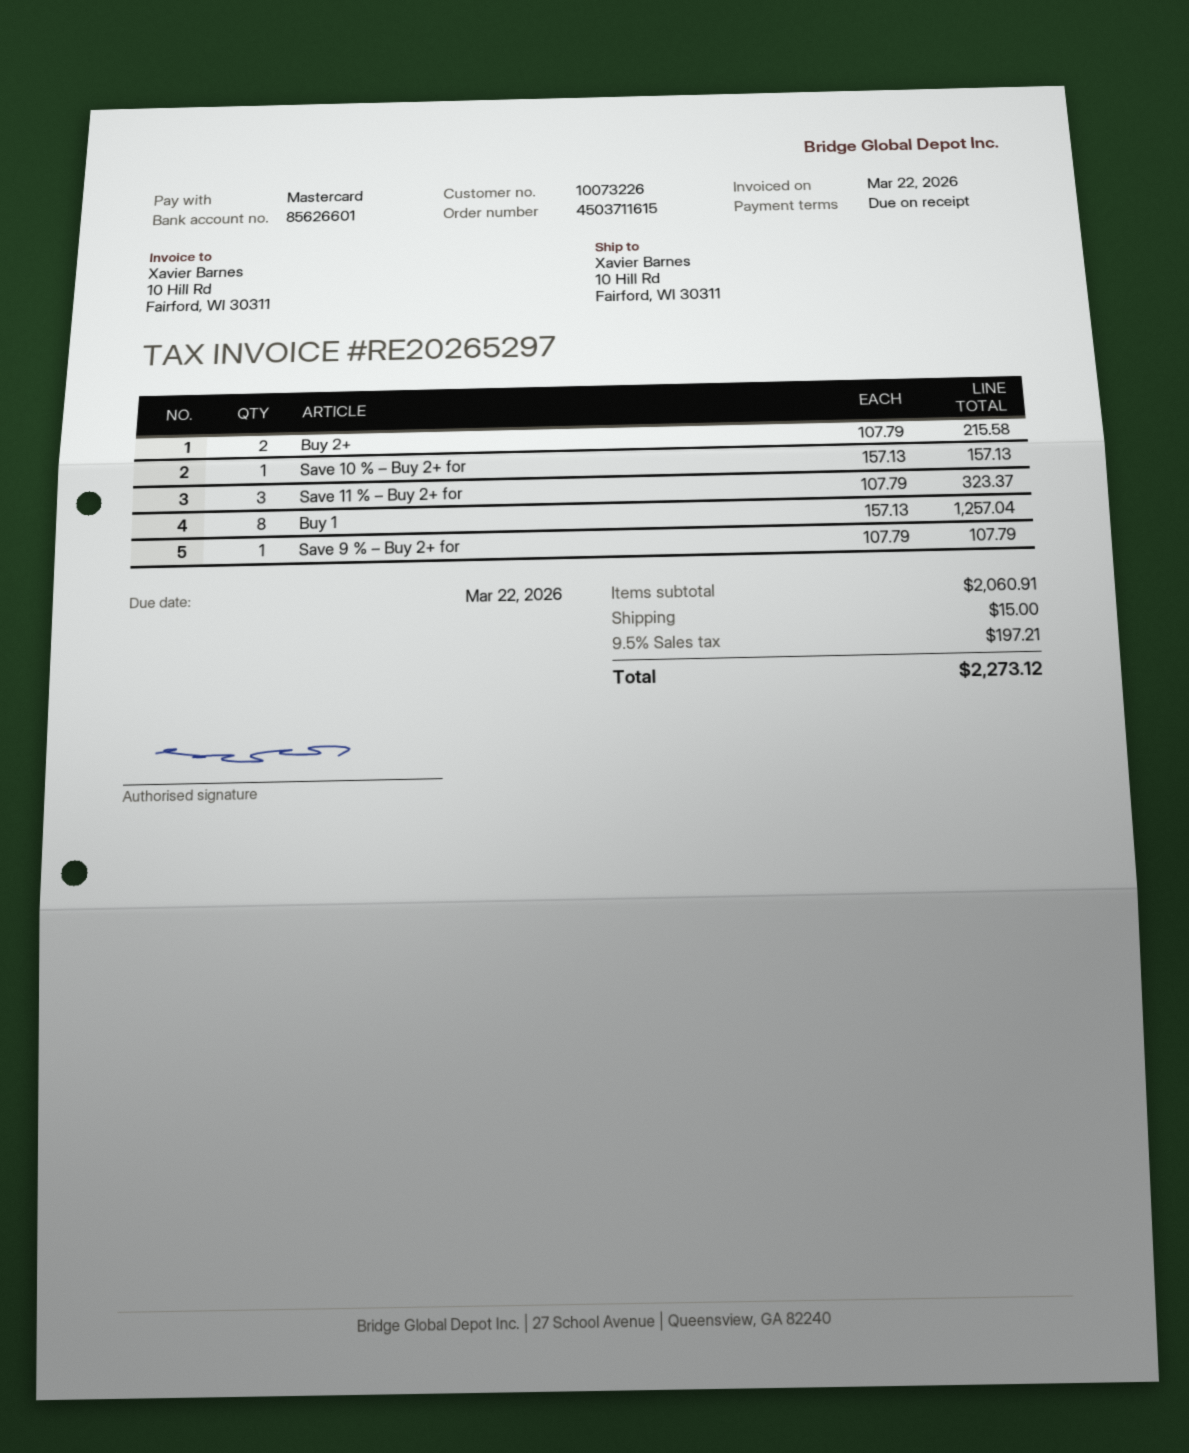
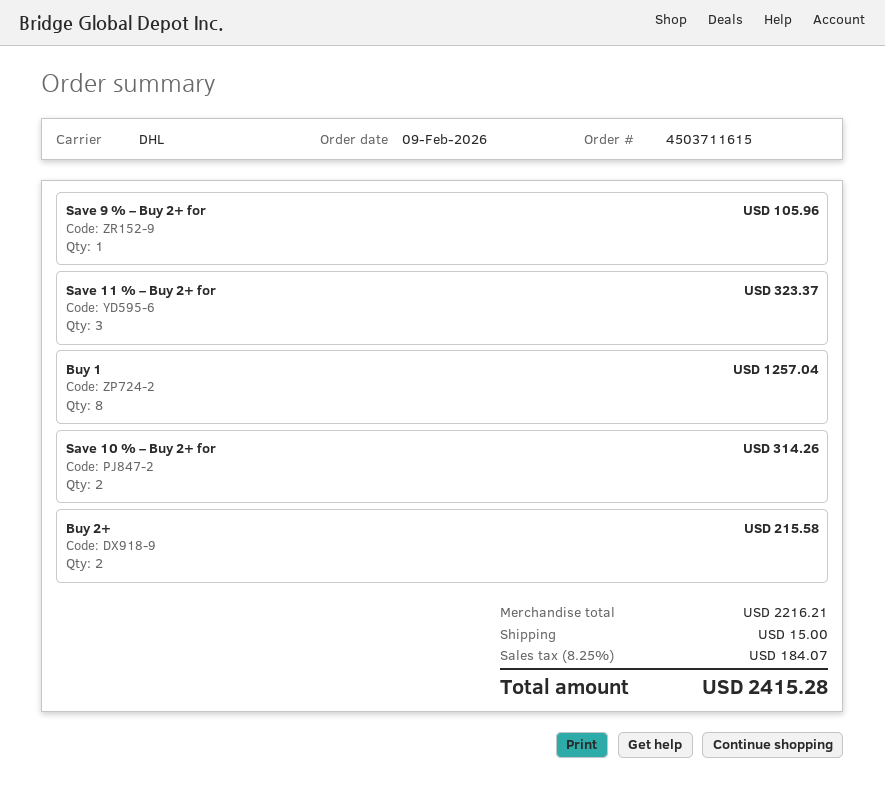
Save 10 % – Buy 2+ for: 1 for 157.13 -> 2 for 314.26
Save 9 % – Buy 2+ for: 1 for 107.79 -> 1 for 105.96
subtotal: 2060.91 -> 2216.21
tax: 9.5% = 197.21 -> 8.25% = 184.07
total: 2273.12 -> 2415.28

